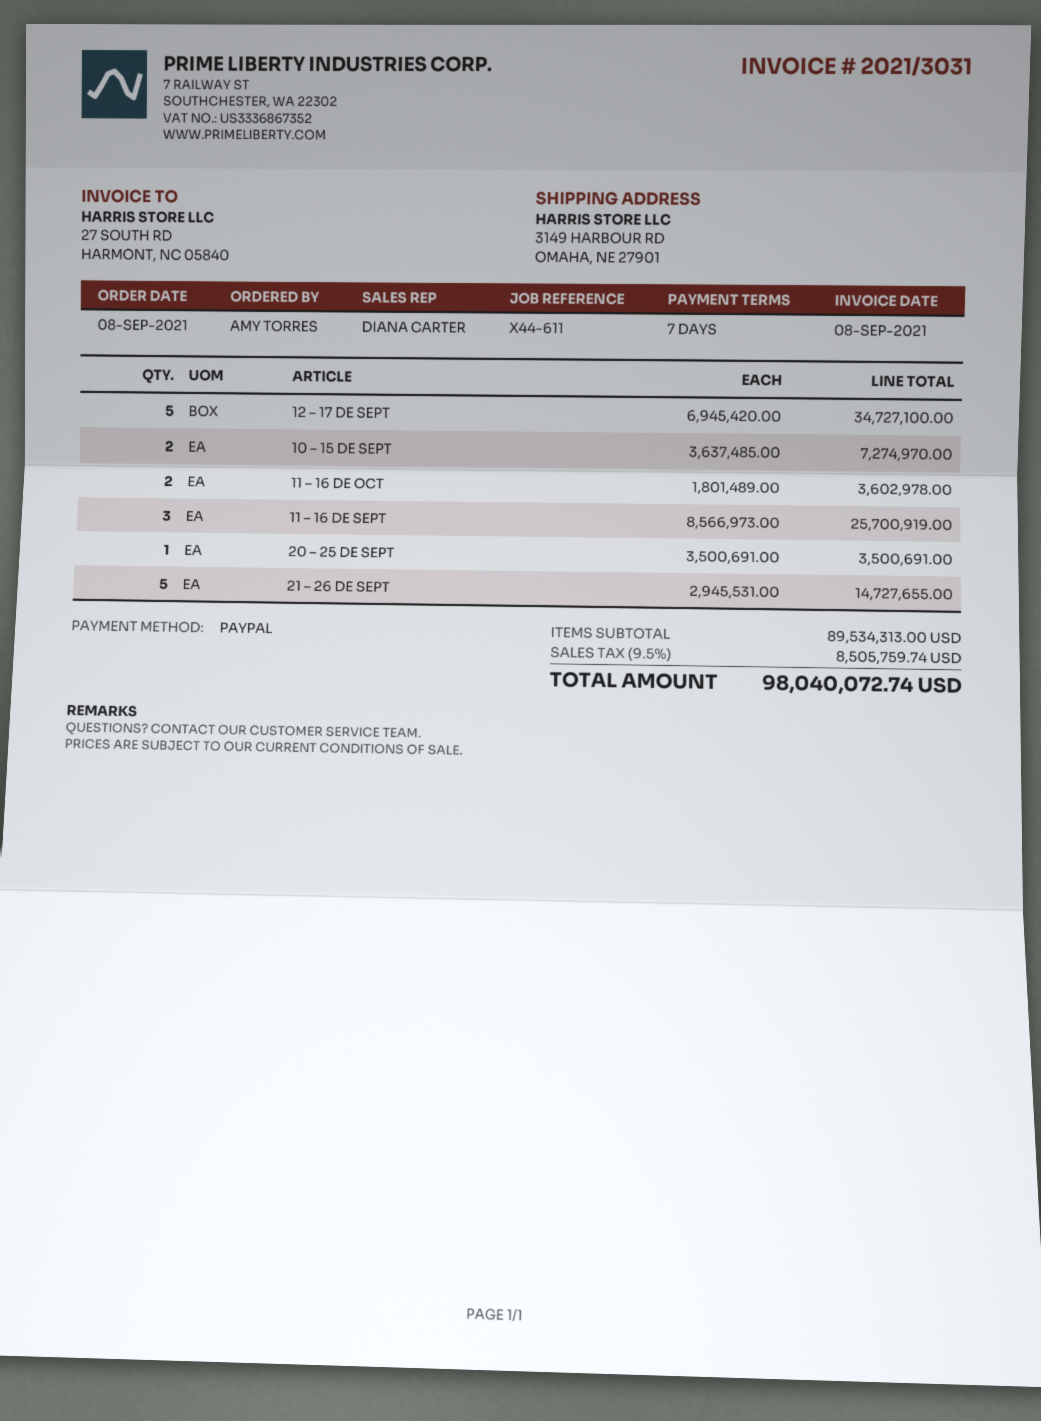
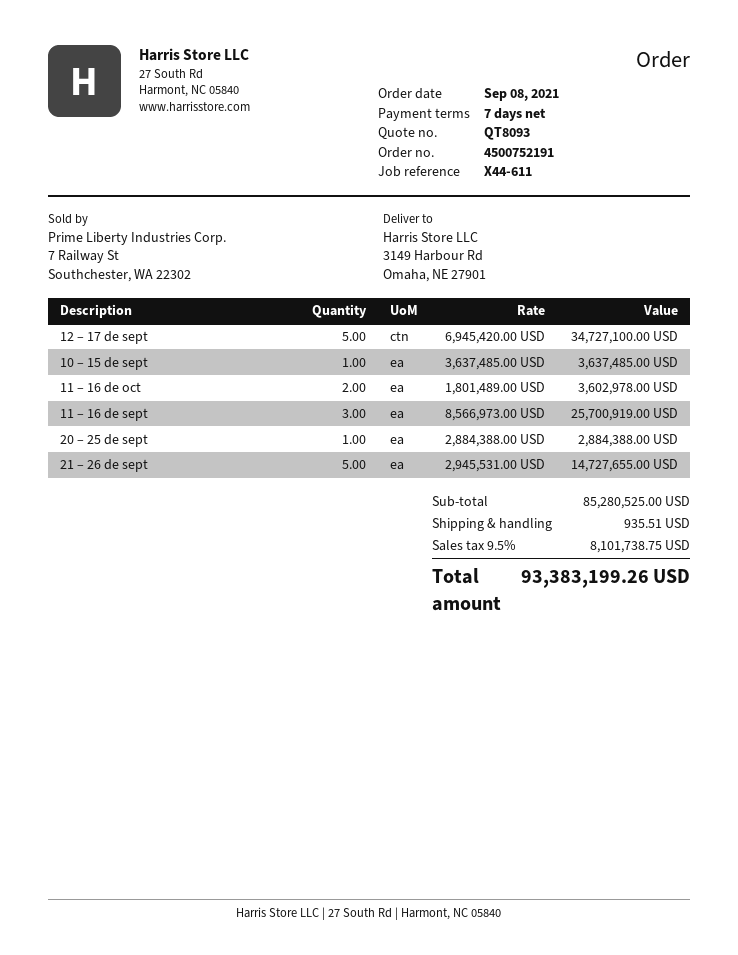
10 – 15 DE SEPT: 2 x 3637485.00 = 7274970.00 -> 1 x 3637485.00 = 3637485.00
20 – 25 DE SEPT: 1 x 3500691.00 = 3500691.00 -> 1 x 2884388.00 = 2884388.00
subtotal: 89534313.00 -> 85280525.00
shipping: none -> 935.51
tax: 9.5% = 8505759.74 -> 9.5% = 8101738.75
total: 98040072.74 -> 93383199.26

